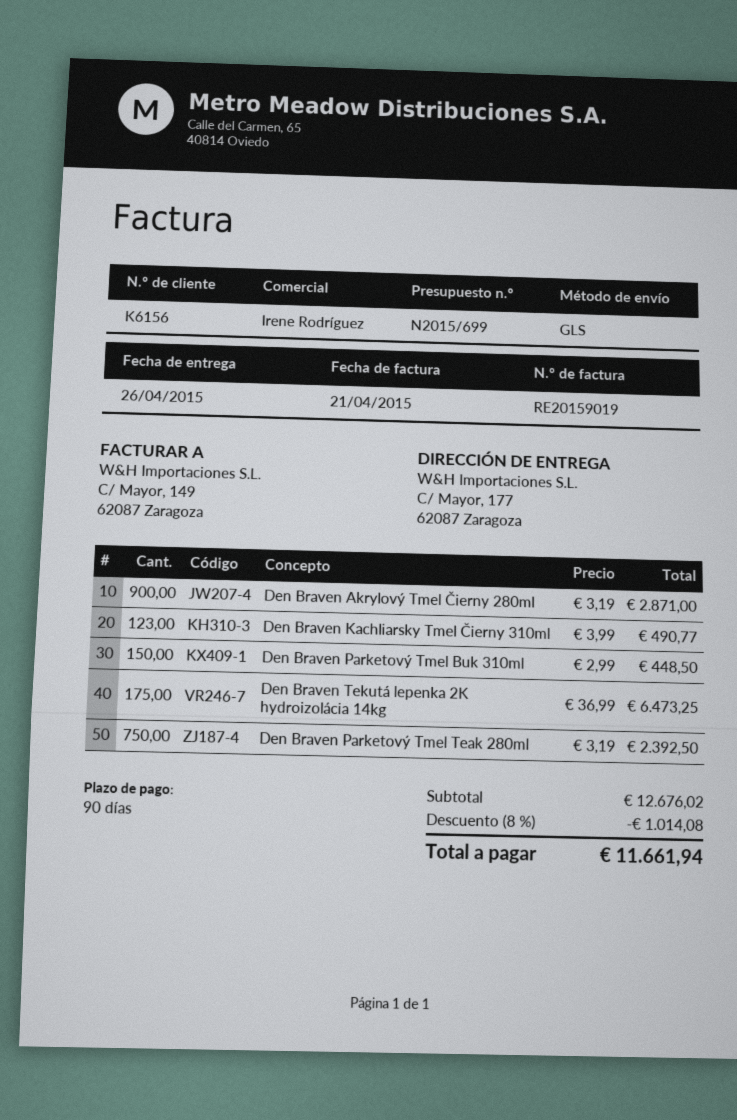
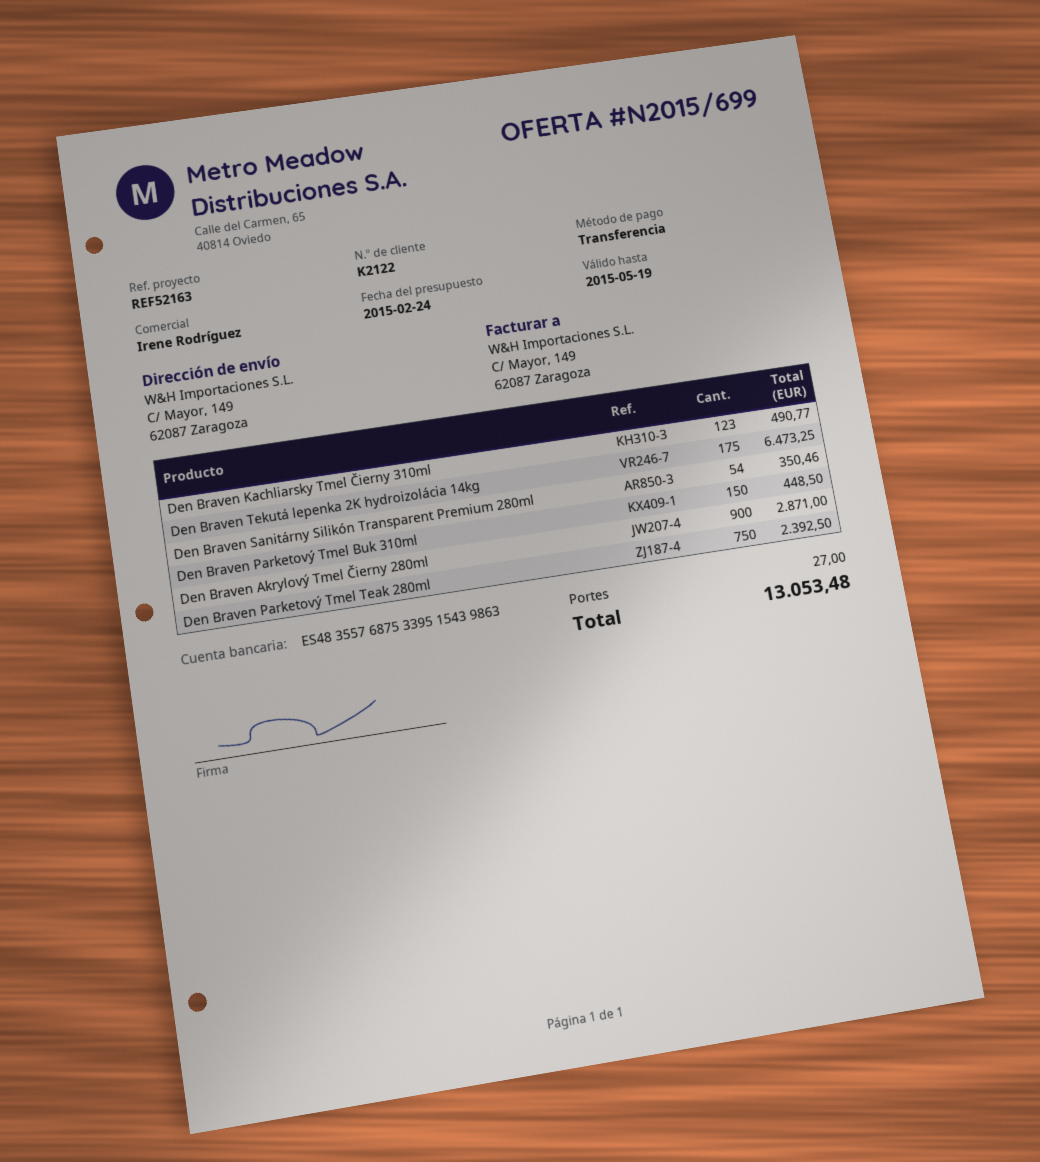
customer number: K6156 -> K2122
ship to: C/ Mayor, 177, 62087 Zaragoza -> C/ Mayor, 149, 62087 Zaragoza
Den Braven Sanitárny Silikón Transparent Premium 280ml: none -> 54 for 350.46
discount: 8% = 1014.08 -> none
shipping: none -> 27.00
total: 11661.94 -> 13053.48

